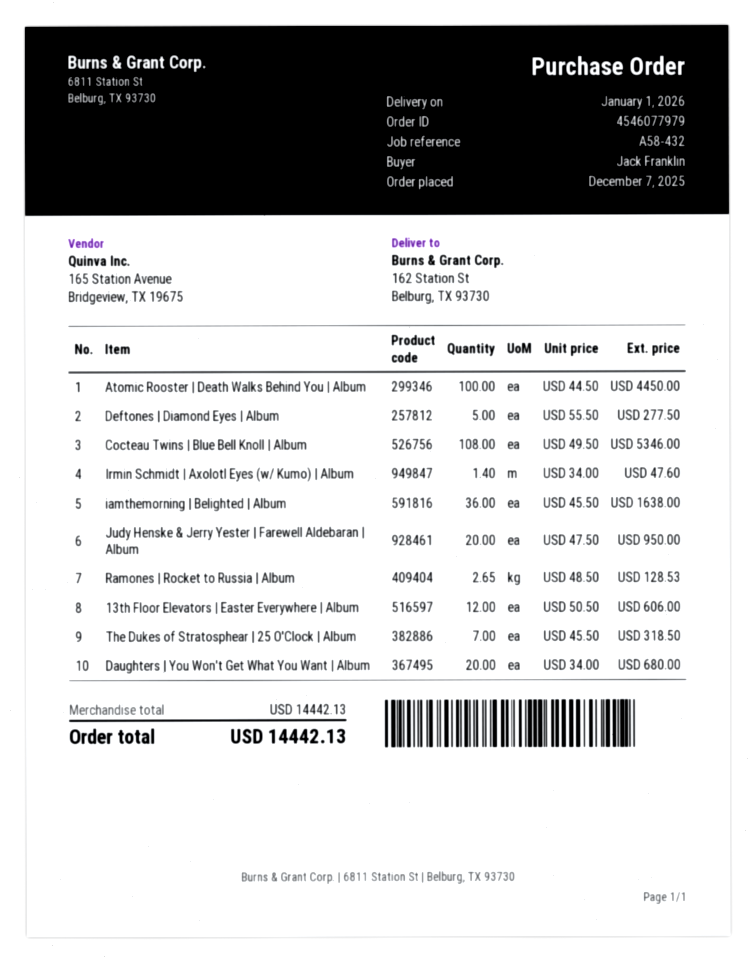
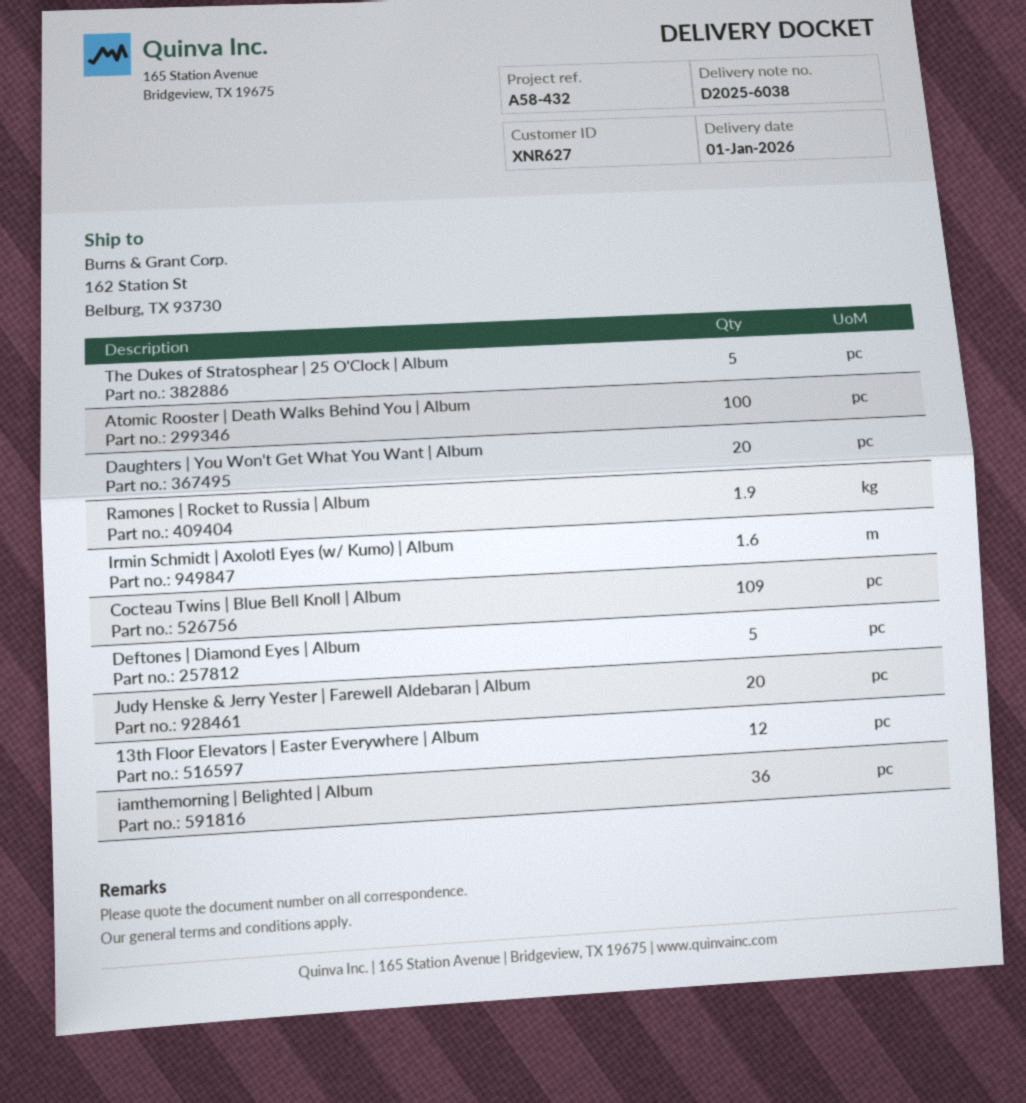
Cocteau Twins | Blue Bell Knoll | Album: 108 -> 109
Irmin Schmidt | Axolotl Eyes (w/ Kumo) | Album: 1.4 -> 1.6
Ramones | Rocket to Russia | Album: 2.65 -> 1.9
The Dukes of Stratosphear | 25 O'Clock | Album: 7 -> 5

